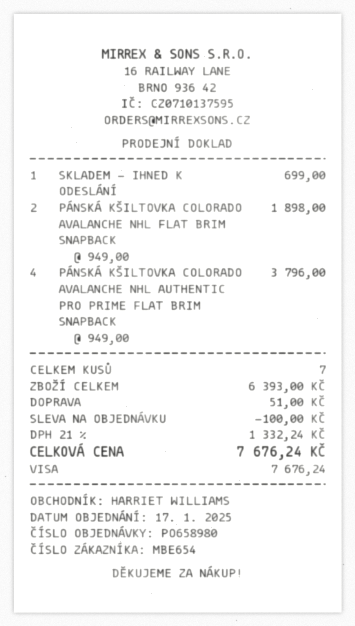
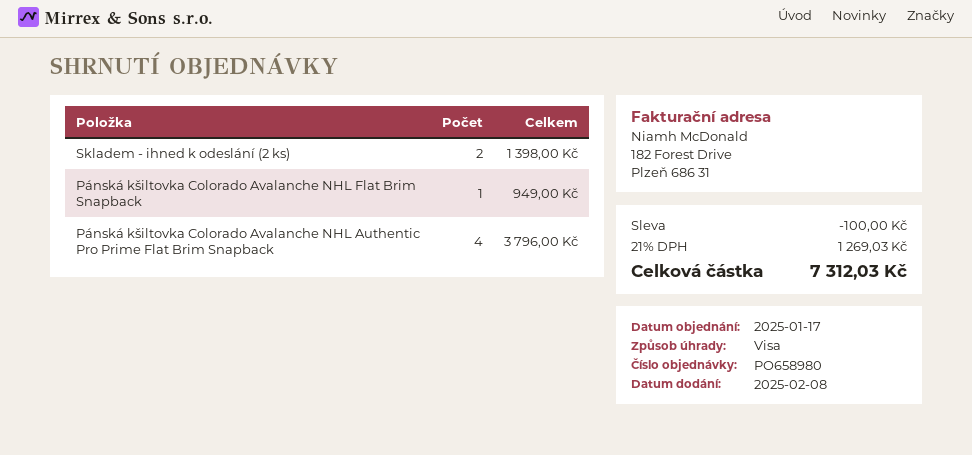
SKLADEM - IHNED K ODESLÁNÍ: 1 for 699.00 -> 2 for 1398.00
PÁNSKÁ KŠILTOVKA COLORADO AVALANCHE NHL FLAT BRIM SNAPBACK: 2 for 1898.00 -> 1 for 949.00
shipping: 51.00 -> none
tax: 21% = 1332.24 -> 21% = 1269.03
total: 7676.24 -> 7312.03

